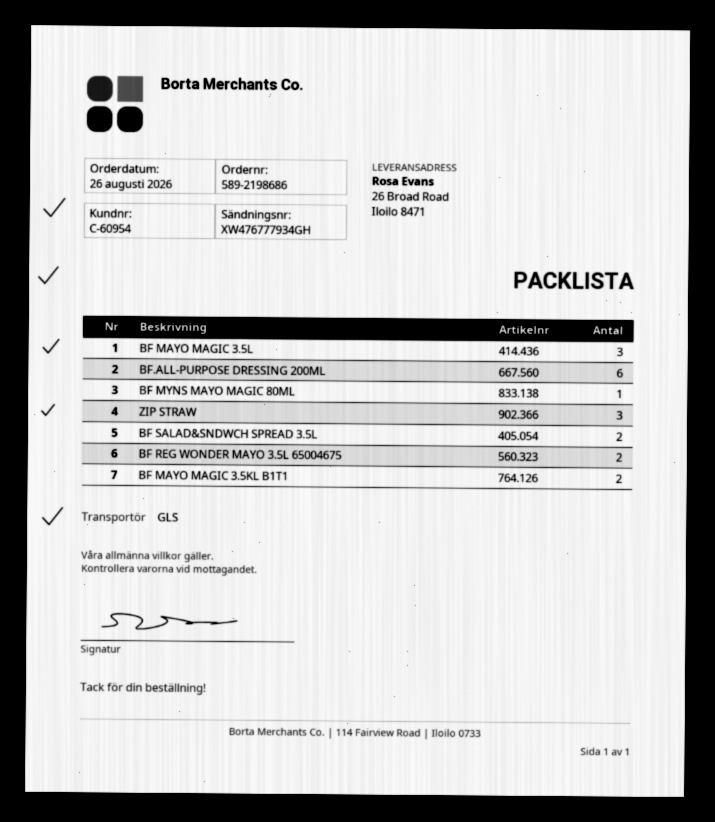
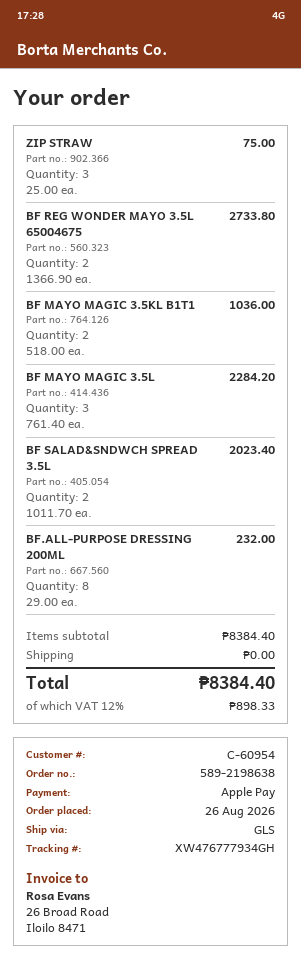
order number: 589-2198686 -> 589-2198638
BF.ALL-PURPOSE DRESSING 200ML: 6 -> 8
BF MYNS MAYO MAGIC 80ML: 1 -> none

